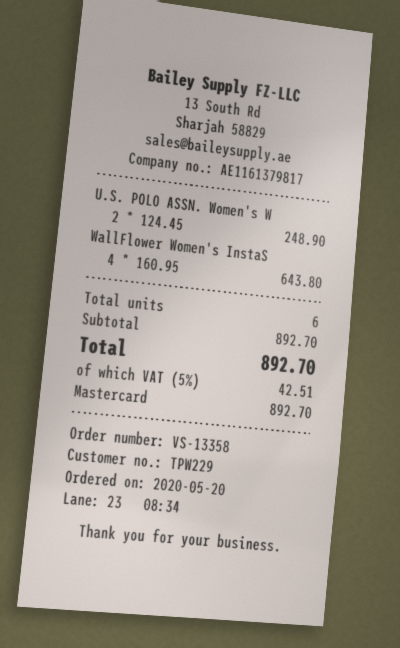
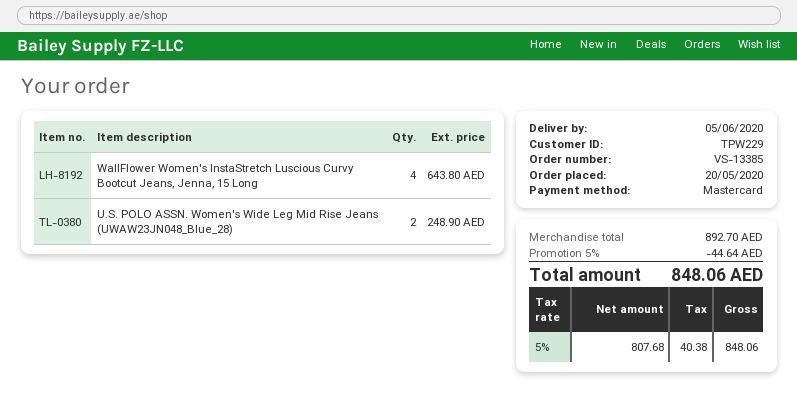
order number: VS-13358 -> VS-13385
discount: none -> 5% = 44.64
tax: 5% = 42.51 -> 5% = 40.38
total: 892.70 -> 848.06

